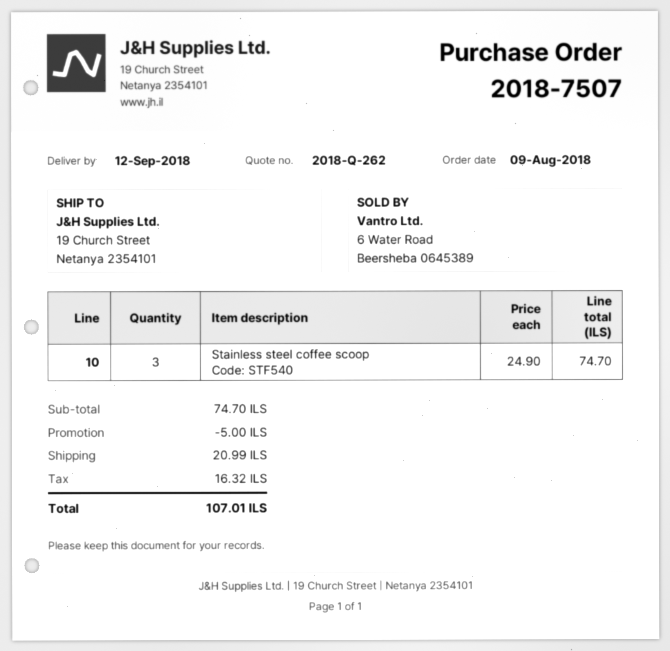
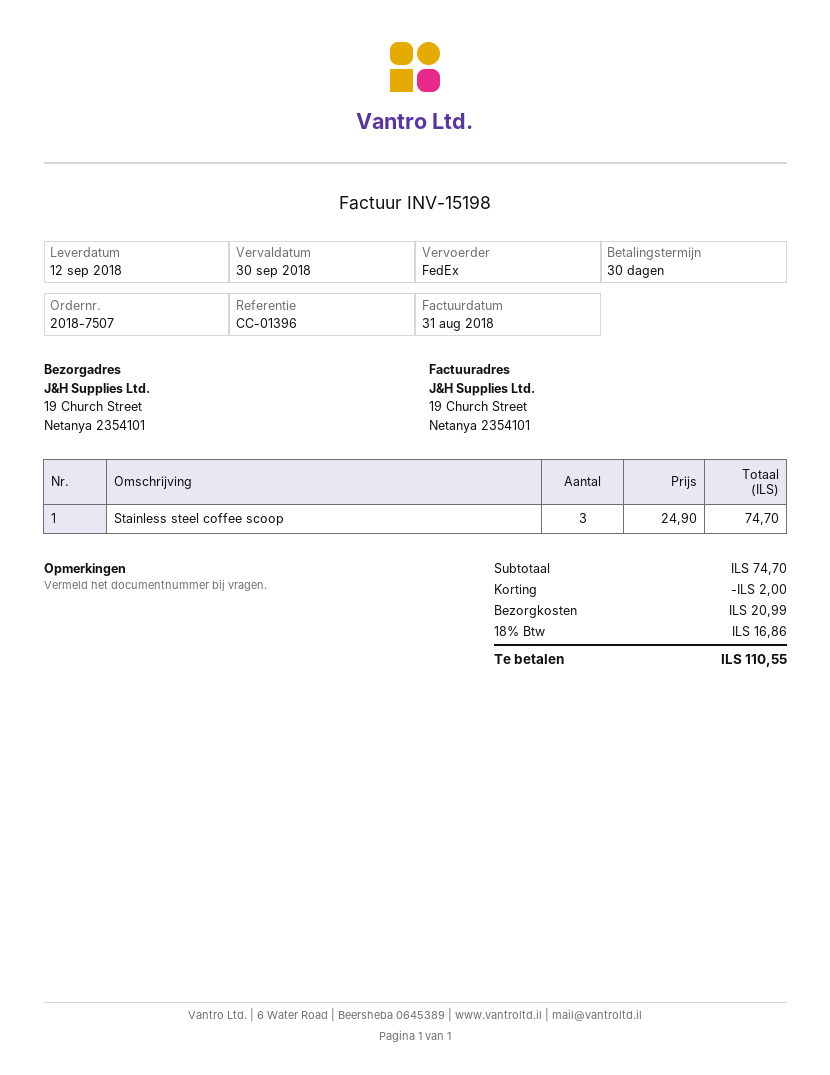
discount: 5.00 -> 2.00
tax: 16.32 -> 16.86
total: 107.01 -> 110.55

